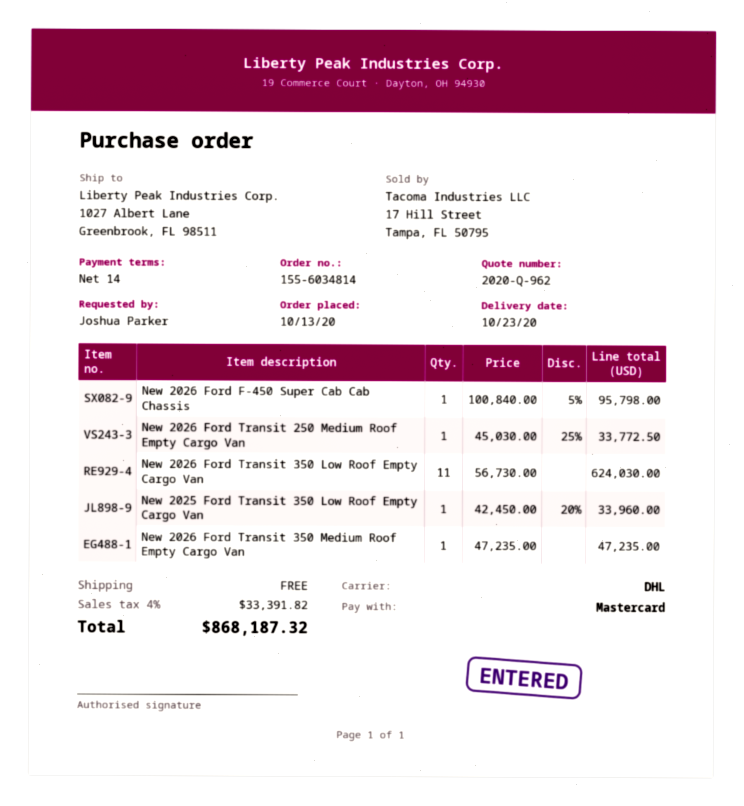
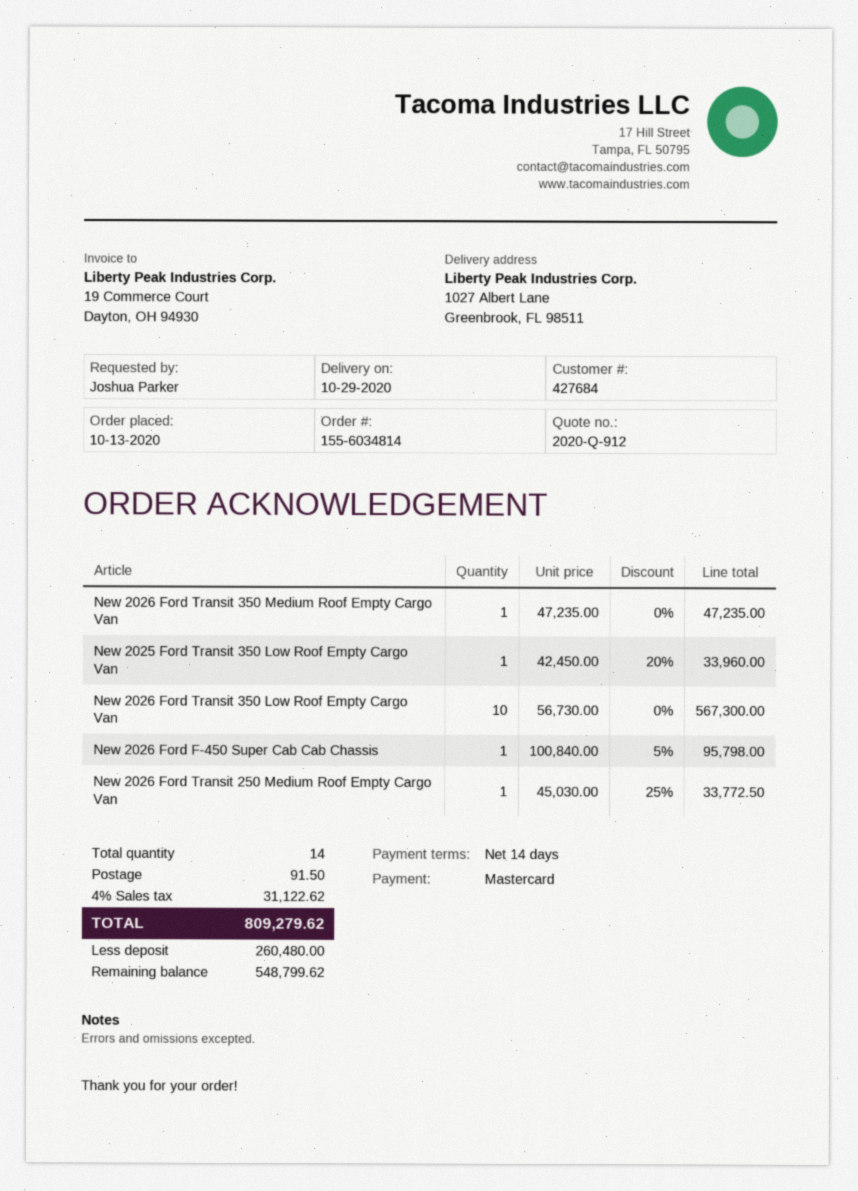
quote number: 2020-Q-962 -> 2020-Q-912
delivery date: 2020-10-23 -> 2020-10-29
New 2026 Ford Transit 350 Low Roof Empty Cargo Van: 11 x 56730.00 = 624030.00 -> 10 x 56730.00 = 567300.00
shipping: 0.00 -> 91.50
tax: 4% = 33391.82 -> 4% = 31122.62
total: 868187.32 -> 809279.62

